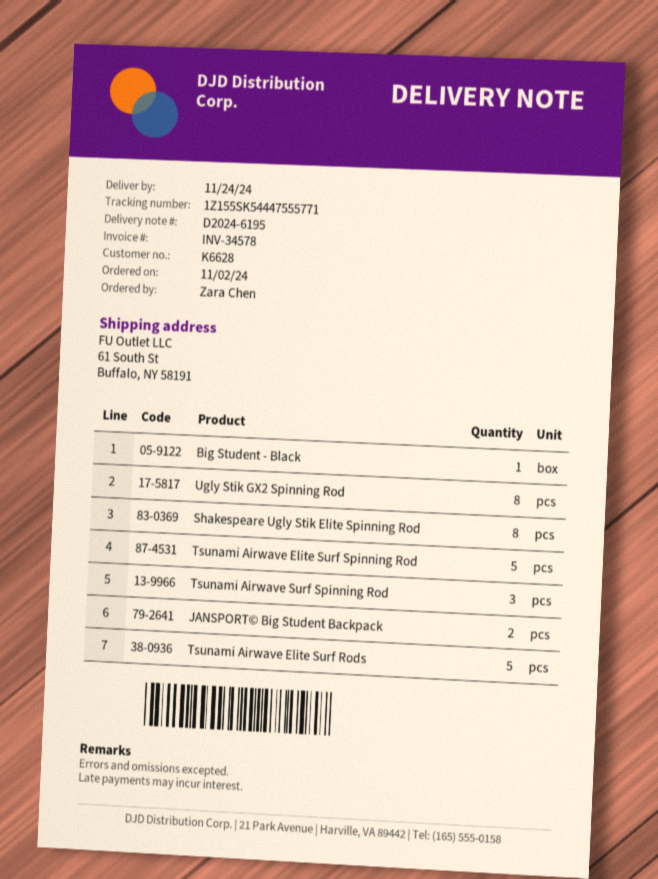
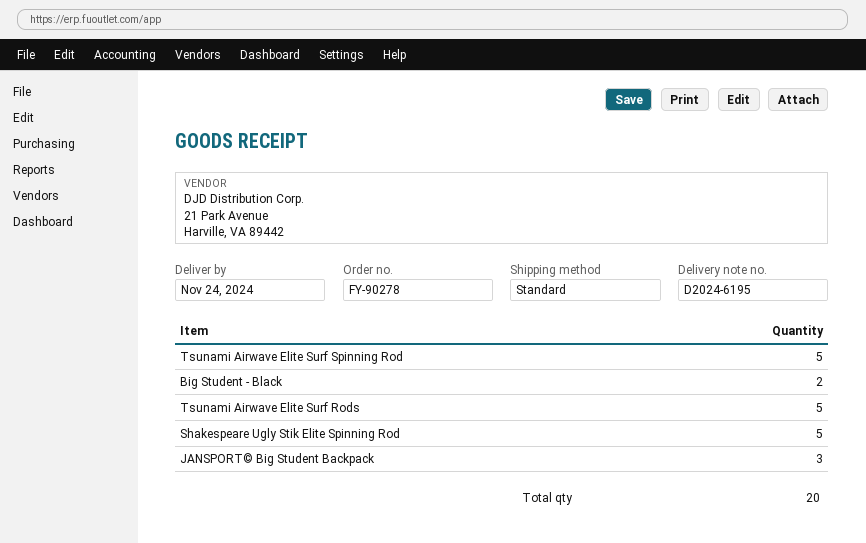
Big Student - Black: 1 -> 2
Ugly Stik GX2 Spinning Rod: 8 -> none
Shakespeare Ugly Stik Elite Spinning Rod: 8 -> 5
Tsunami Airwave Surf Spinning Rod: 3 -> none
JANSPORT© Big Student Backpack: 2 -> 3

